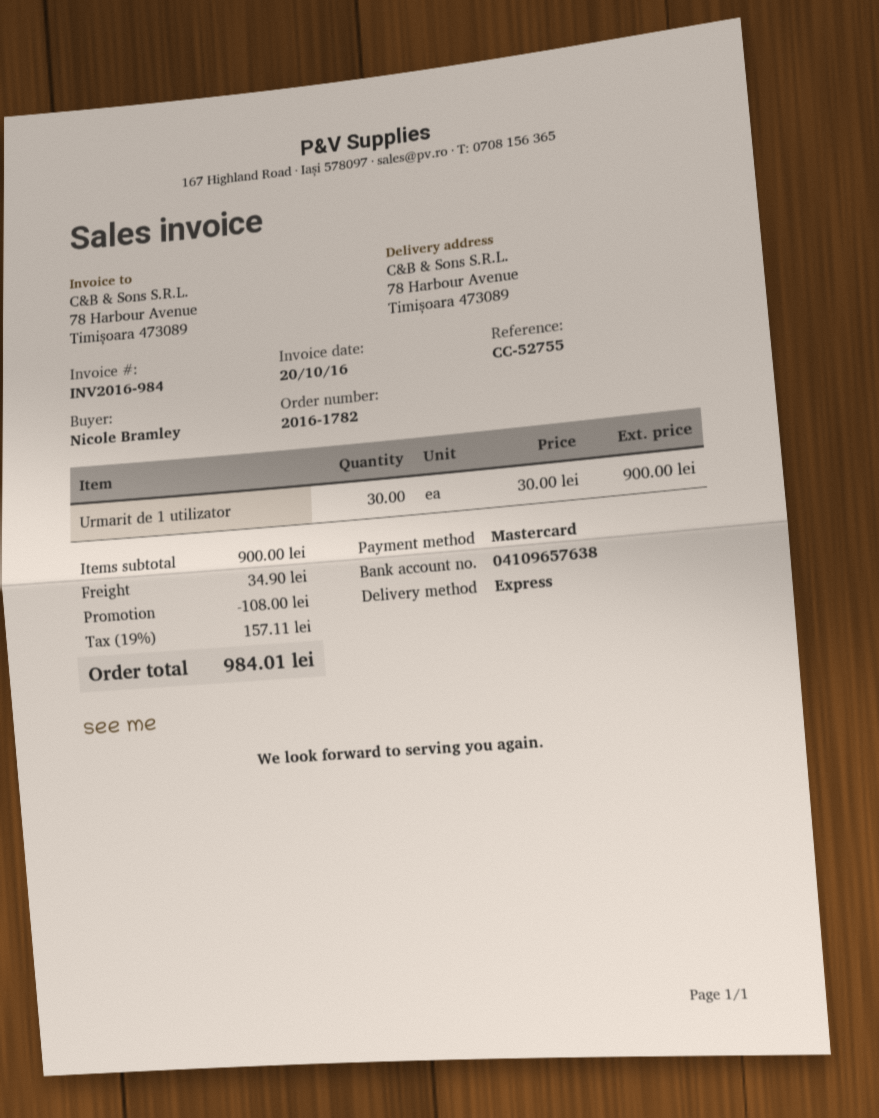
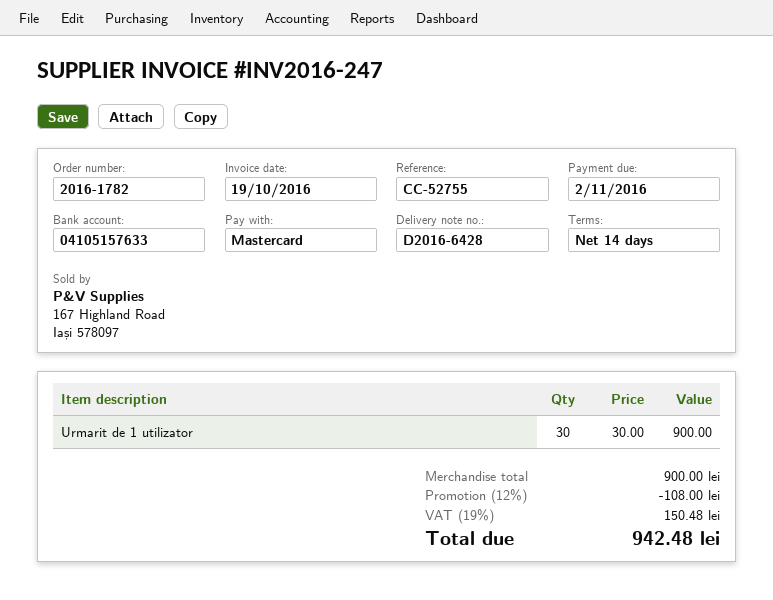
invoice number: INV2016-984 -> INV2016-247
invoice date: 2016-10-20 -> 2016-10-19
bank account: 04109657638 -> 04105157633
shipping: 34.90 -> none
tax: 19% = 157.11 -> 19% = 150.48
total: 984.01 -> 942.48

